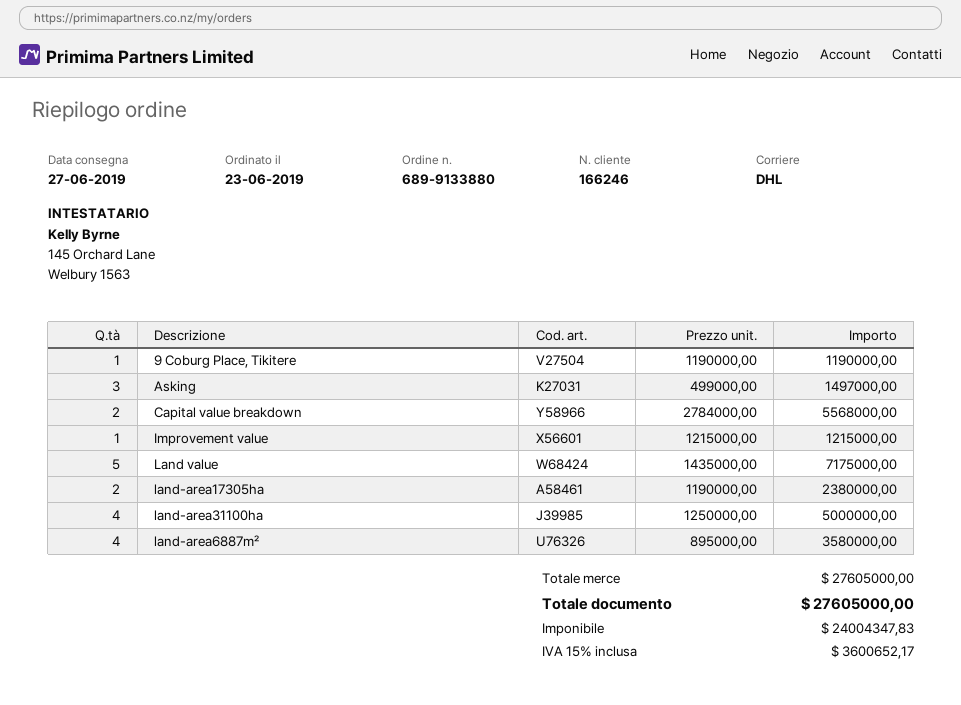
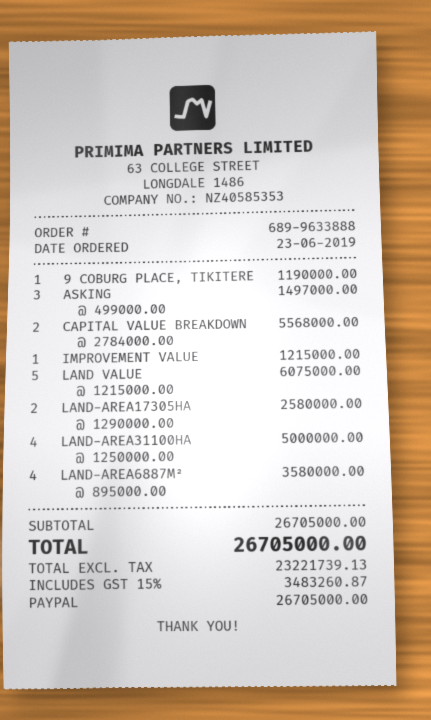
order number: 689-9133880 -> 689-9633888
Land value: 5 x 1435000.00 = 7175000.00 -> 5 x 1215000.00 = 6075000.00
land-area17305ha: 2 x 1190000.00 = 2380000.00 -> 2 x 1290000.00 = 2580000.00
subtotal: 27605000.00 -> 26705000.00
net: 24004347.83 -> 23221739.13
tax: 15% = 3600652.17 -> 15% = 3483260.87
total: 27605000.00 -> 26705000.00

